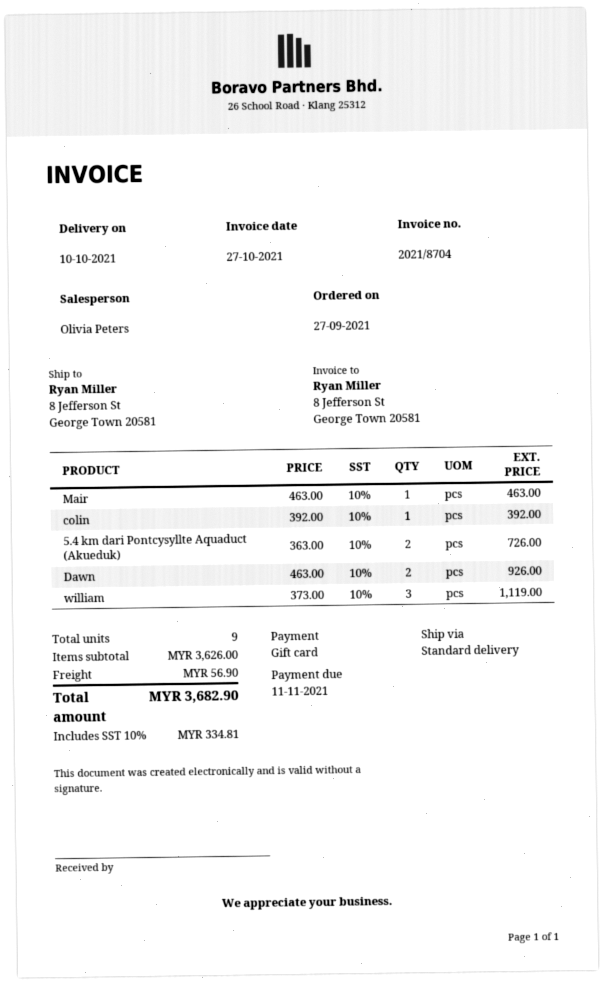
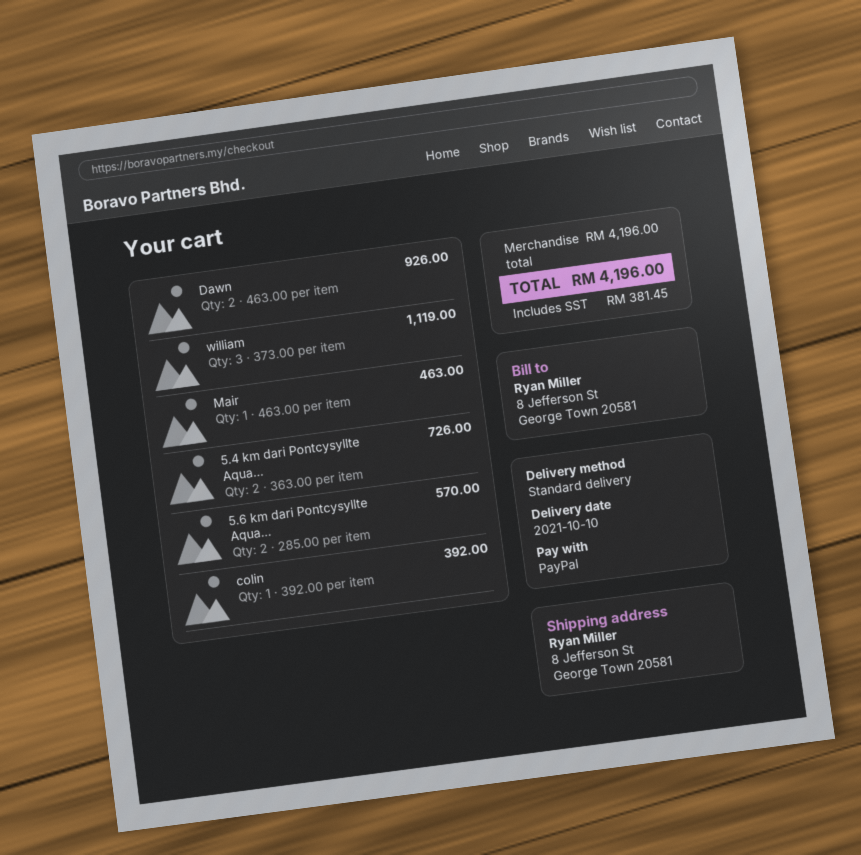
payment method: gift card -> PayPal
5.6 km dari Pontcysyllte Aqua...: none -> 2 x 285.00 = 570.00
subtotal: 3626.00 -> 4196.00
shipping: 56.90 -> none
tax: 334.81 -> 381.45
total: 3682.90 -> 4196.00

